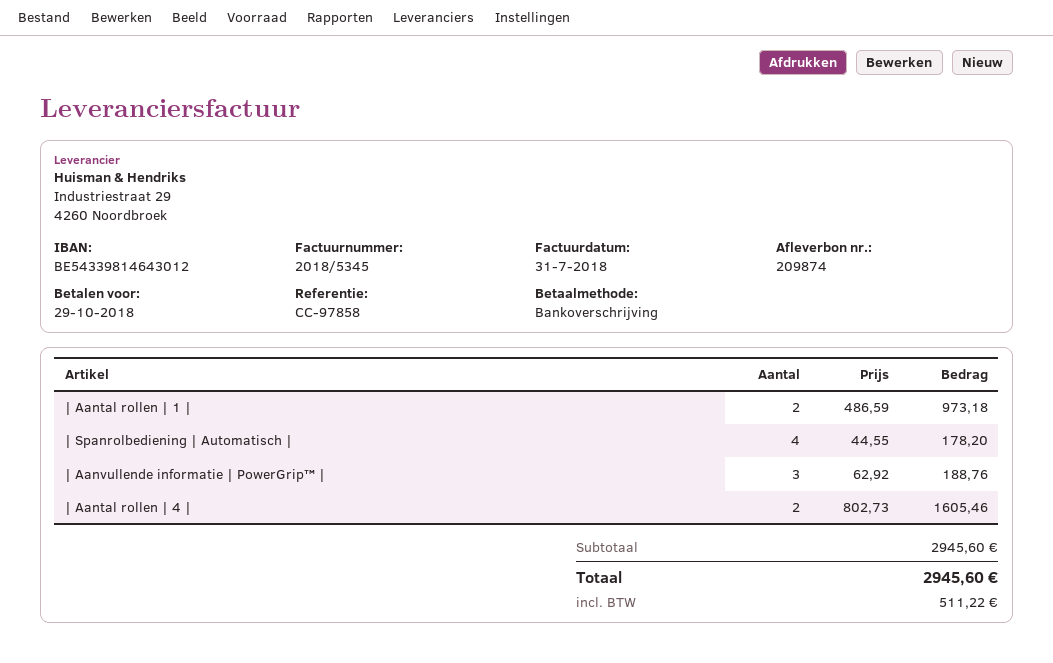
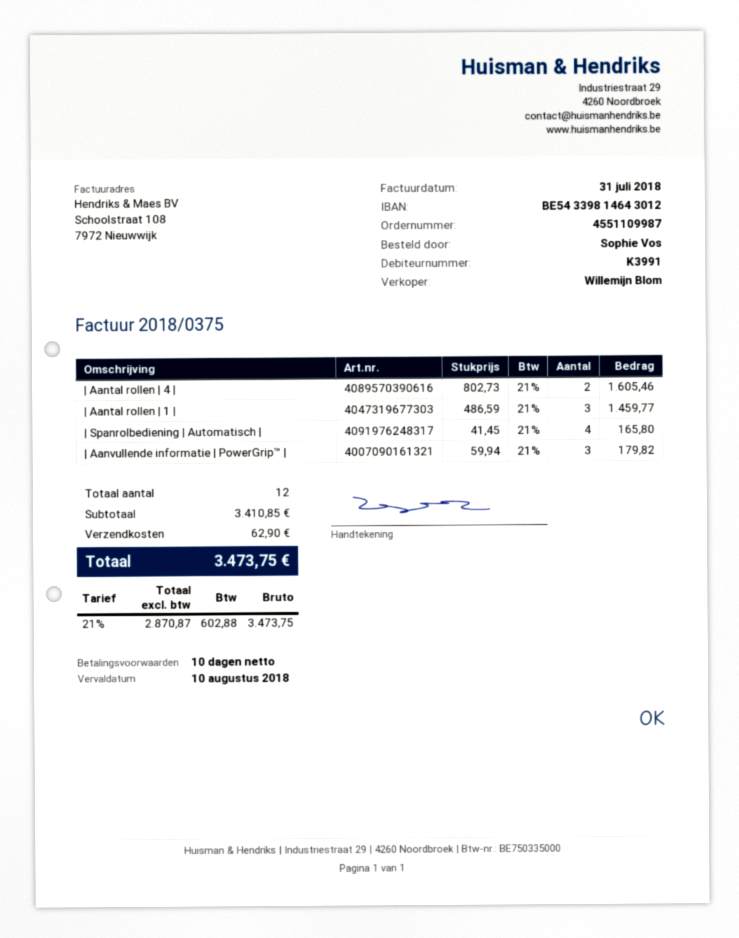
invoice number: 2018/5345 -> 2018/0375
due date: 2018-10-29 -> 2018-08-10
| Aantal rollen | 1 |: 2 x 486.59 = 973.18 -> 3 x 486.59 = 1459.77
| Spanrolbediening | Automatisch |: 4 x 44.55 = 178.20 -> 4 x 41.45 = 165.80
| Aanvullende informatie | PowerGrip™ |: 3 x 62.92 = 188.76 -> 3 x 59.94 = 179.82
subtotal: 2945.60 -> 3410.85
shipping: none -> 62.90
tax: 511.22 -> 602.88
total: 2945.60 -> 3473.75

